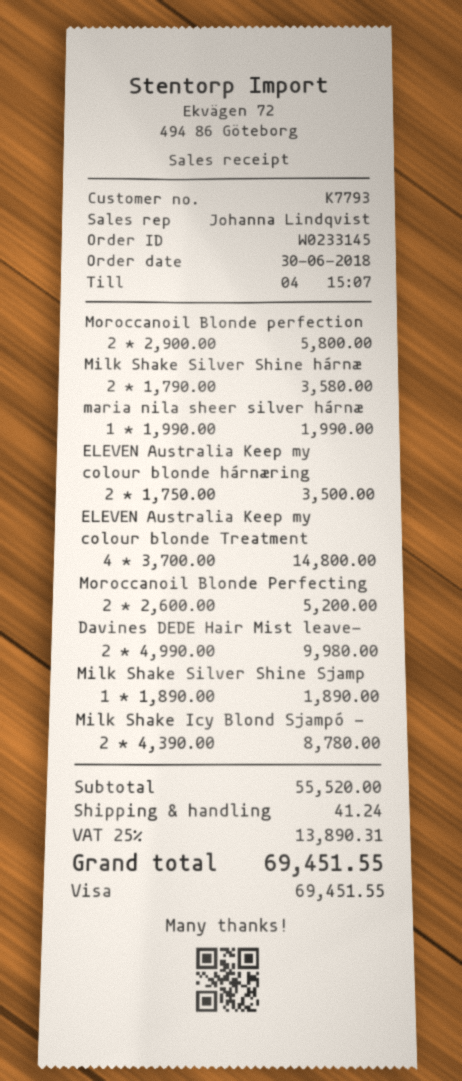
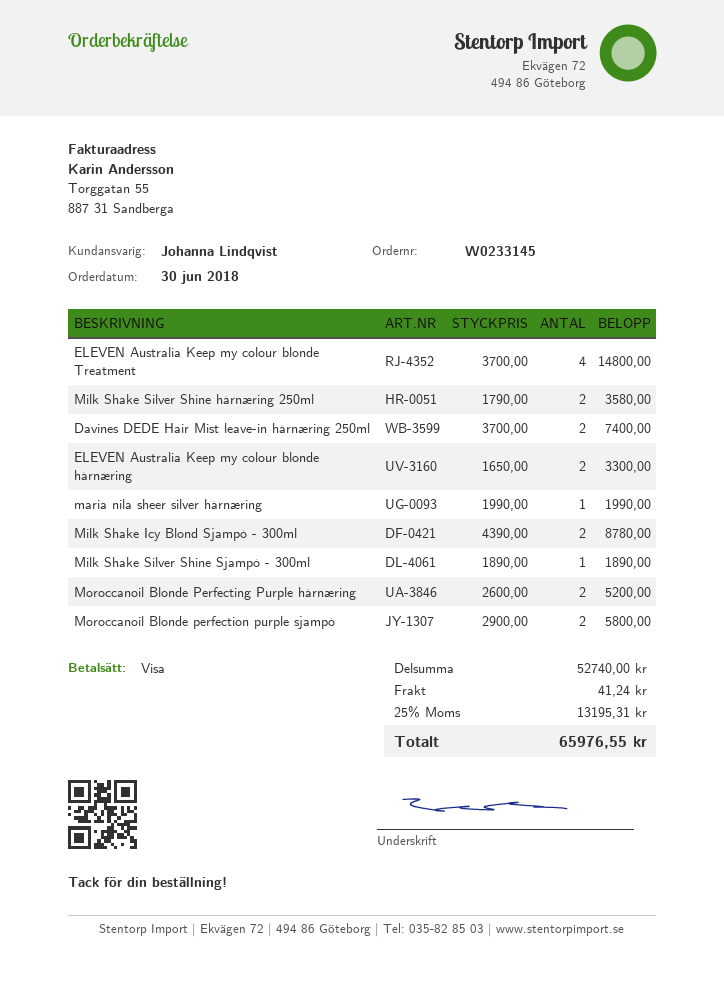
ELEVEN Australia Keep my colour blonde hárnæring: 2 x 1750.00 = 3500.00 -> 2 x 1650.00 = 3300.00
Davines DEDE Hair Mist leave-: 2 x 4990.00 = 9980.00 -> 2 x 3700.00 = 7400.00
subtotal: 55520.00 -> 52740.00
tax: 25% = 13890.31 -> 25% = 13195.31
total: 69451.55 -> 65976.55

